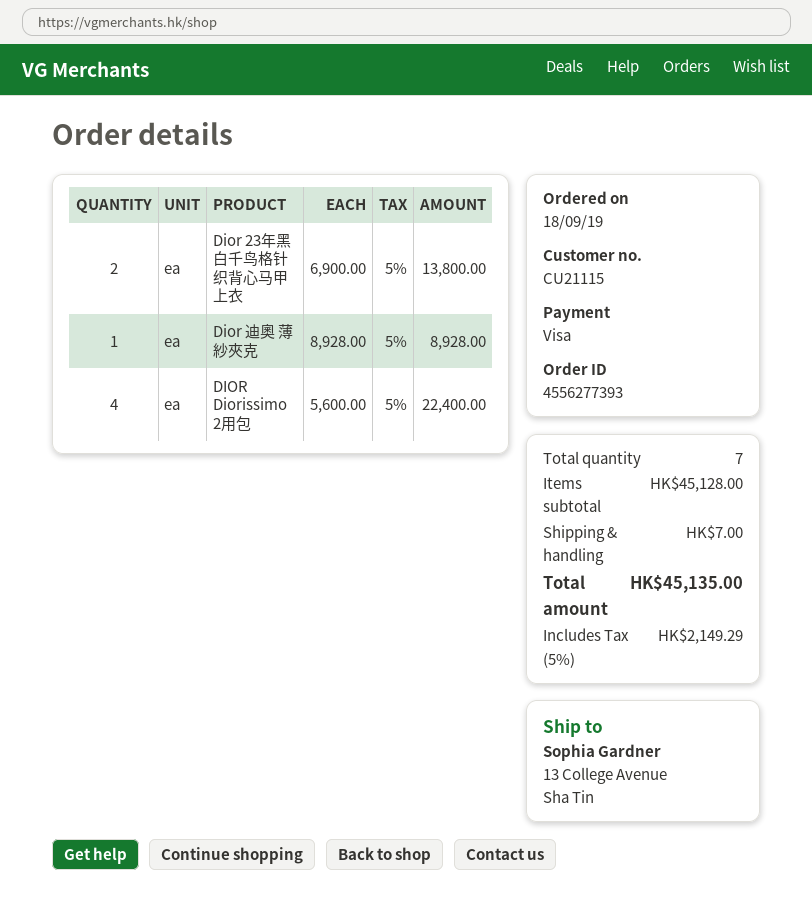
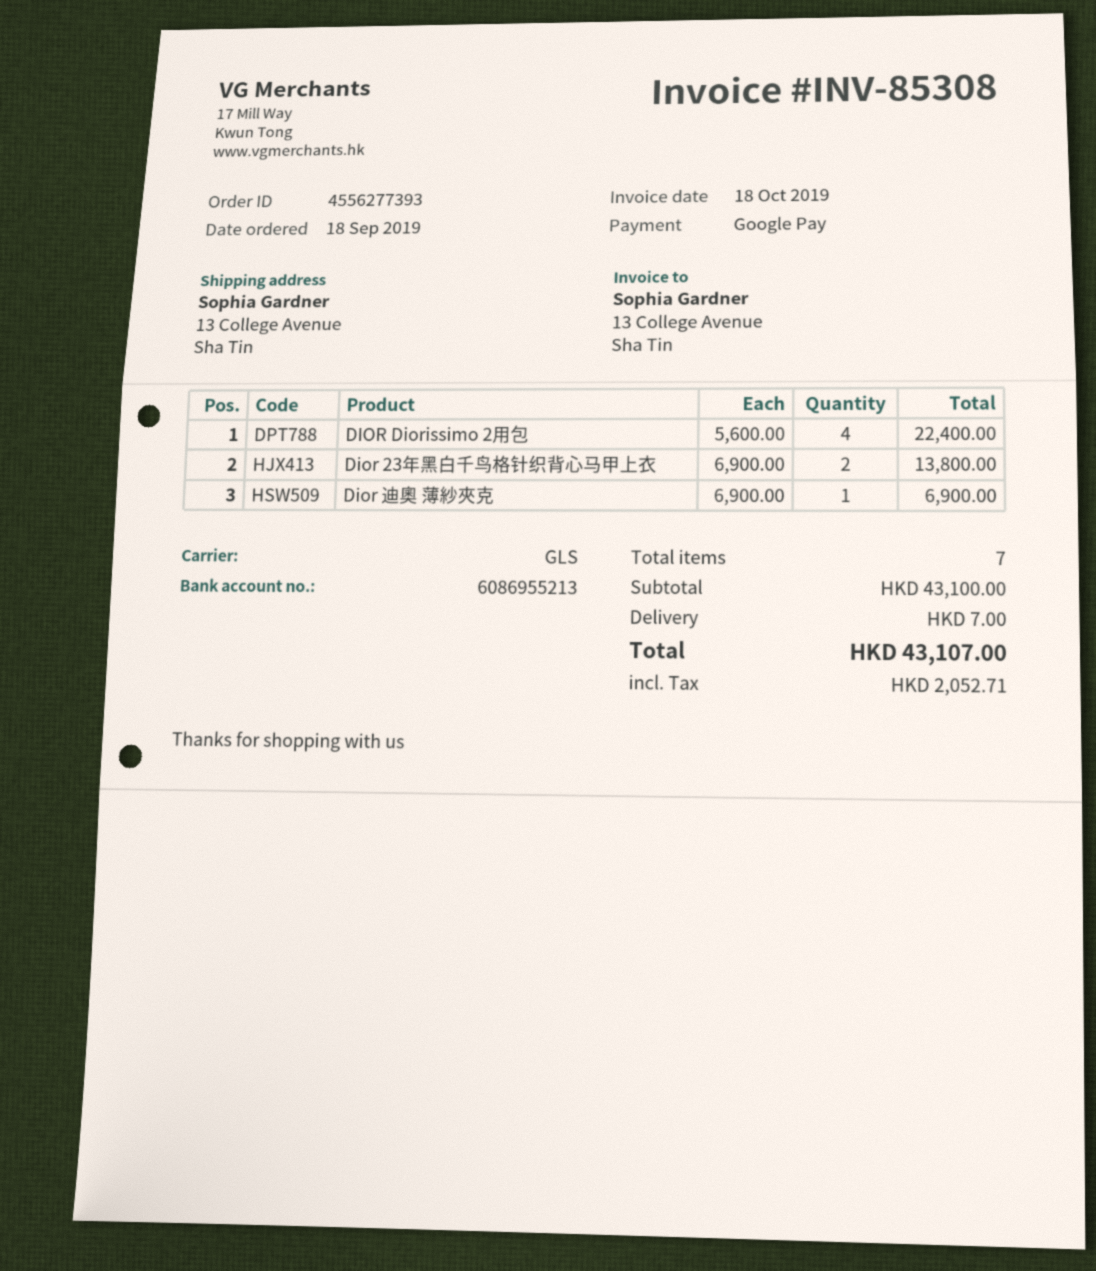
payment method: Visa -> Google Pay
Dior 迪奧 薄紗夾克: 1 x 8928.00 = 8928.00 -> 1 x 6900.00 = 6900.00
subtotal: 45128.00 -> 43100.00
tax: 2149.29 -> 2052.71
total: 45135.00 -> 43107.00

